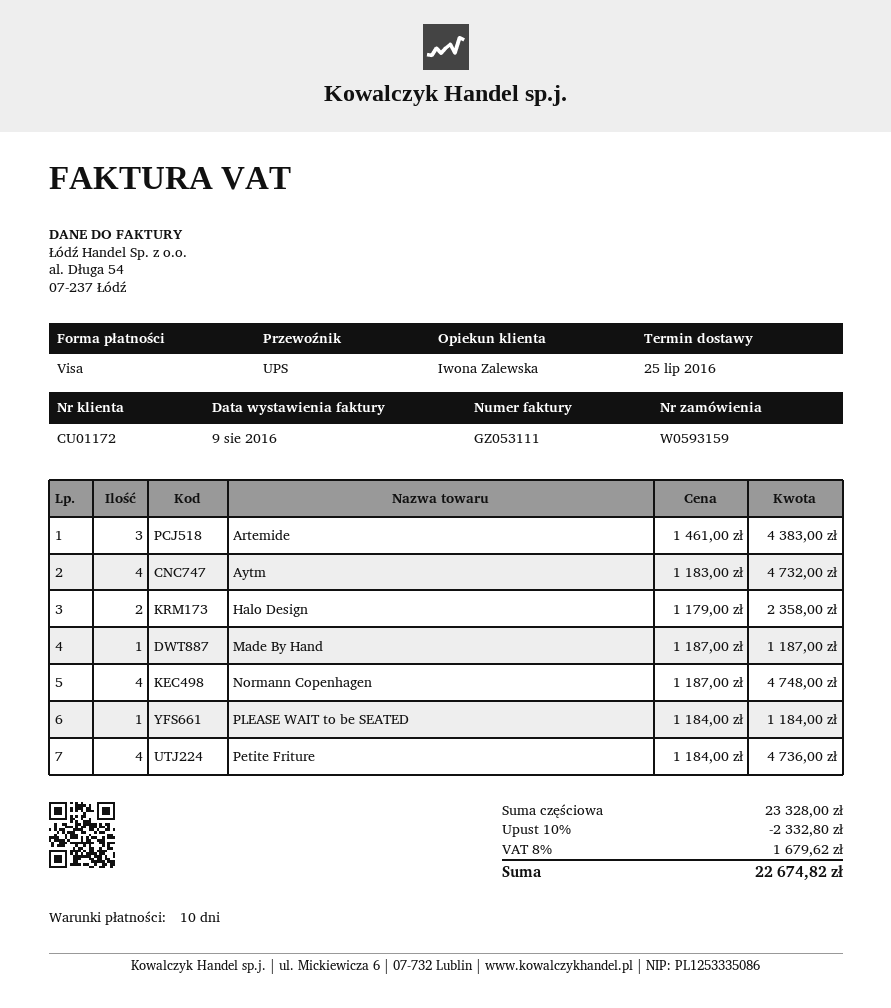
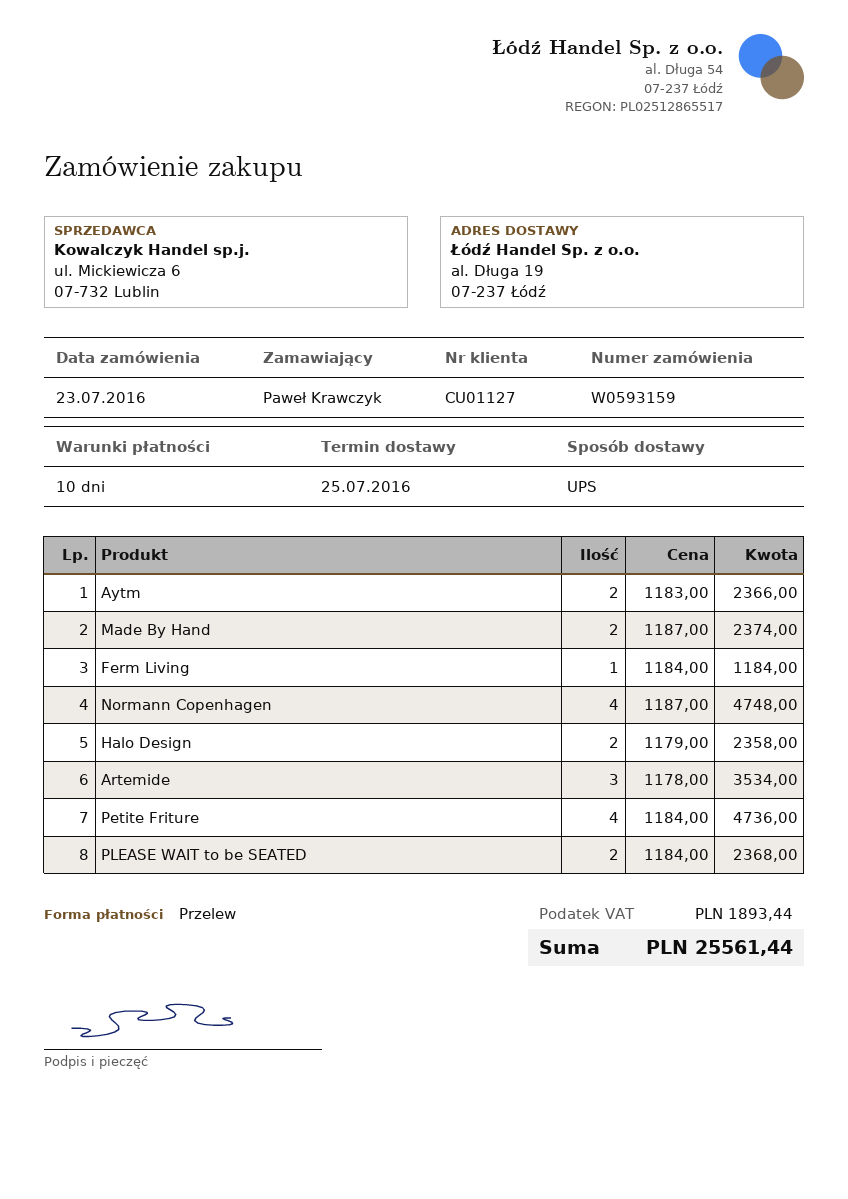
customer number: CU01172 -> CU01127
payment method: Visa -> bank transfer
Artemide: 3 x 1461.00 = 4383.00 -> 3 x 1178.00 = 3534.00
Aytm: 4 x 1183.00 = 4732.00 -> 2 x 1183.00 = 2366.00
Made By Hand: 1 x 1187.00 = 1187.00 -> 2 x 1187.00 = 2374.00
PLEASE WAIT to be SEATED: 1 x 1184.00 = 1184.00 -> 2 x 1184.00 = 2368.00
Ferm Living: none -> 1 x 1184.00 = 1184.00
discount: 10% = 2332.80 -> none
tax: 1679.62 -> 1893.44
total: 22674.82 -> 25561.44

